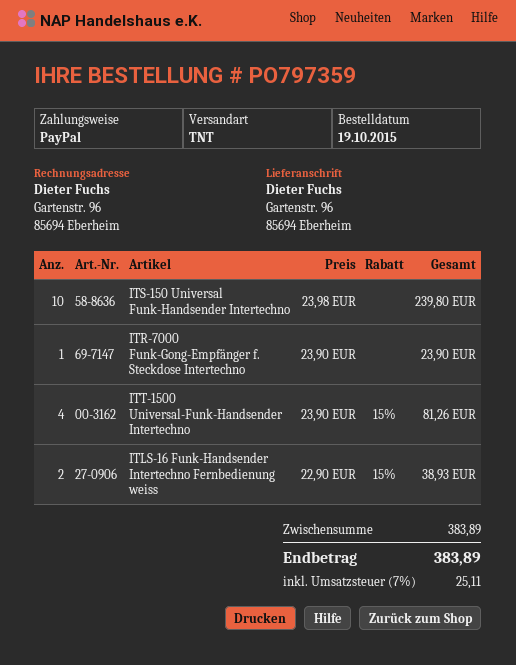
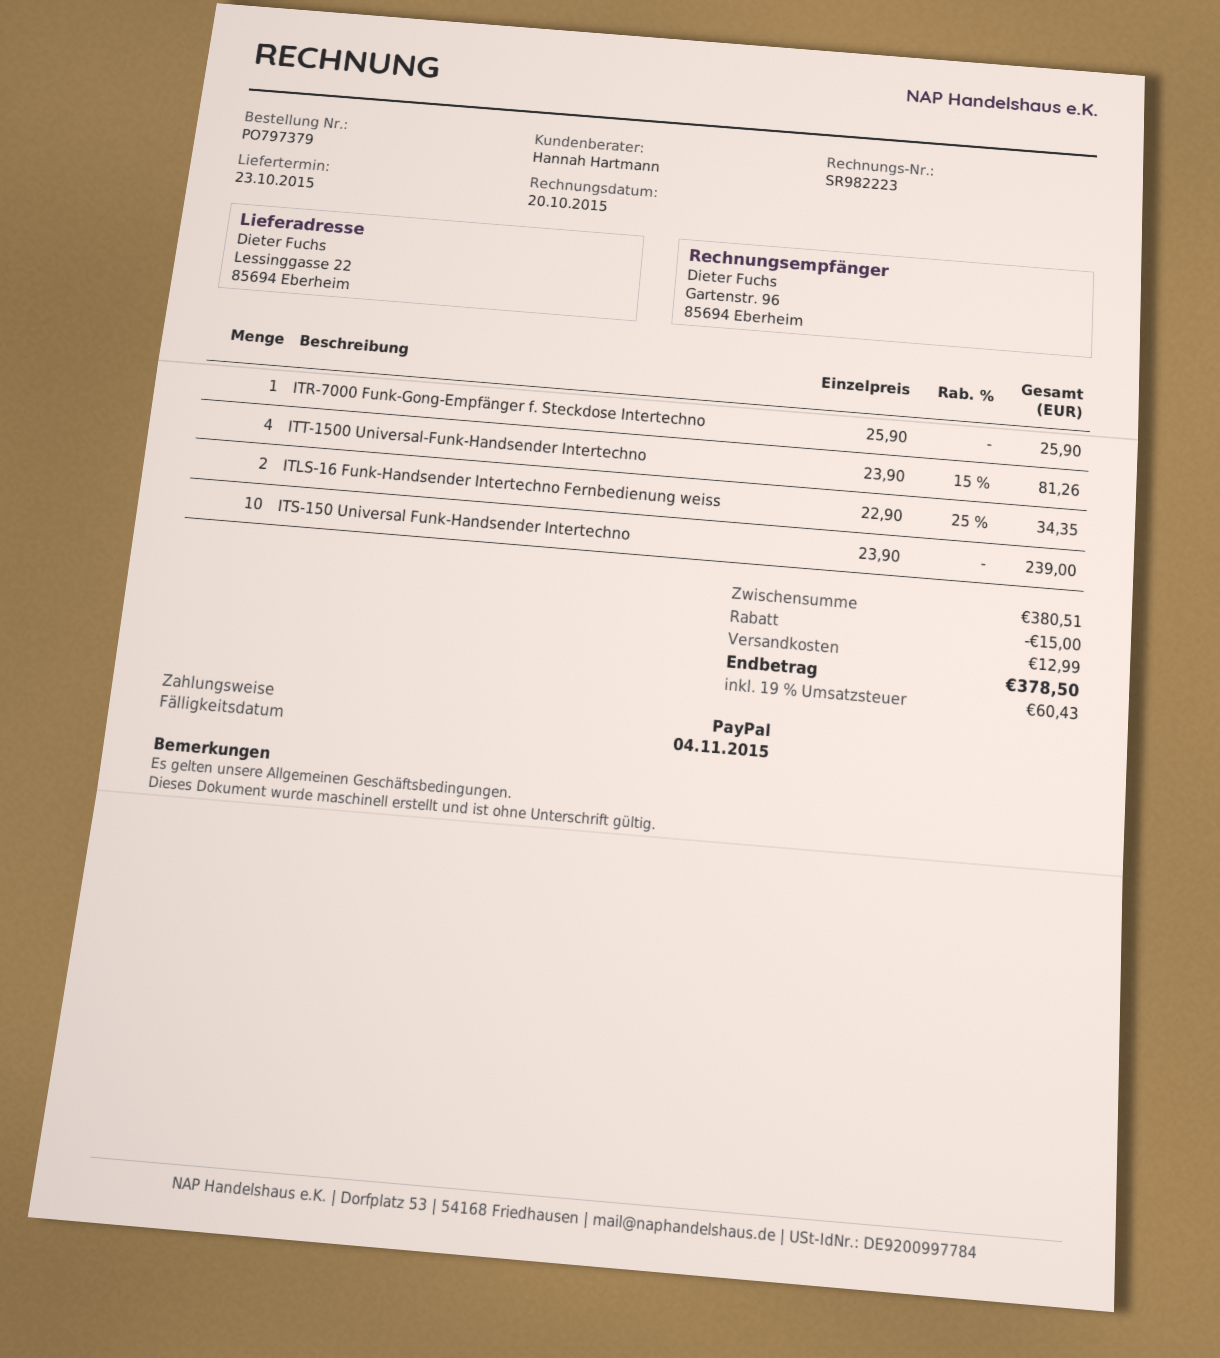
order number: PO797359 -> PO797379
ship to: Gartenstr. 96, 85694 Eberheim -> Lessinggasse 22, 85694 Eberheim
ITS-150 Universal Funk-Handsender Intertechno: 10 x 23.98 = 239.80 -> 10 x 23.90 = 239.00
ITR-7000 Funk-Gong-Empfänger f. Steckdose Intertechno: 1 x 23.90 = 23.90 -> 1 x 25.90 = 25.90
ITLS-16 Funk-Handsender Intertechno Fernbedienung weiss: 2 x 22.90 - 15% = 38.93 -> 2 x 22.90 - 25% = 34.35
subtotal: 383.89 -> 380.51
discount: none -> 15.00
shipping: none -> 12.99
tax: 7% = 25.11 -> 19% = 60.43
total: 383.89 -> 378.50

